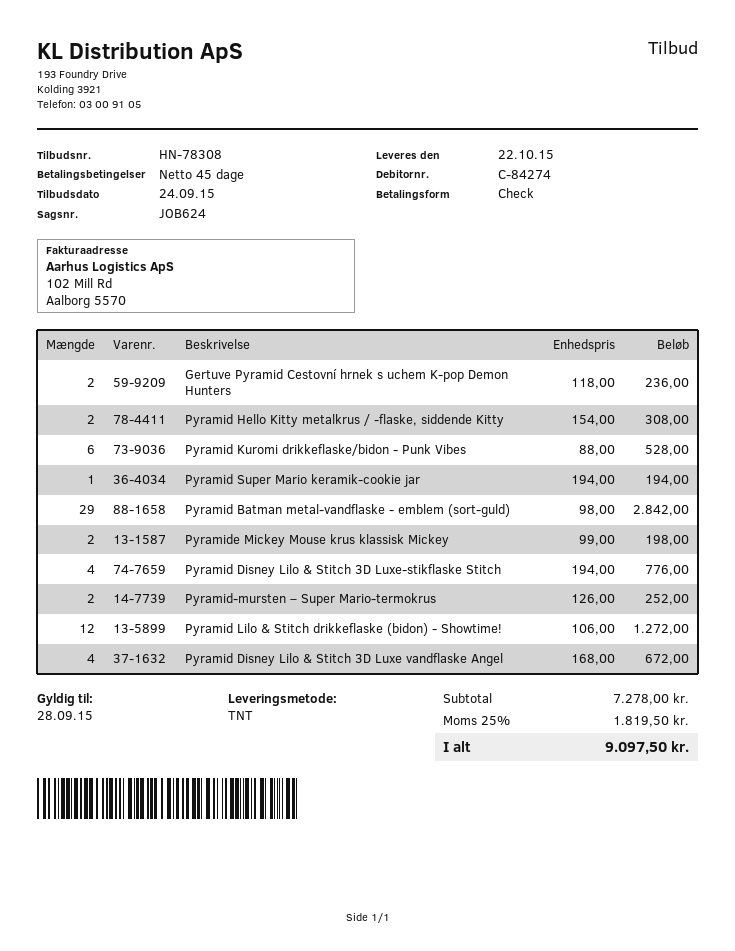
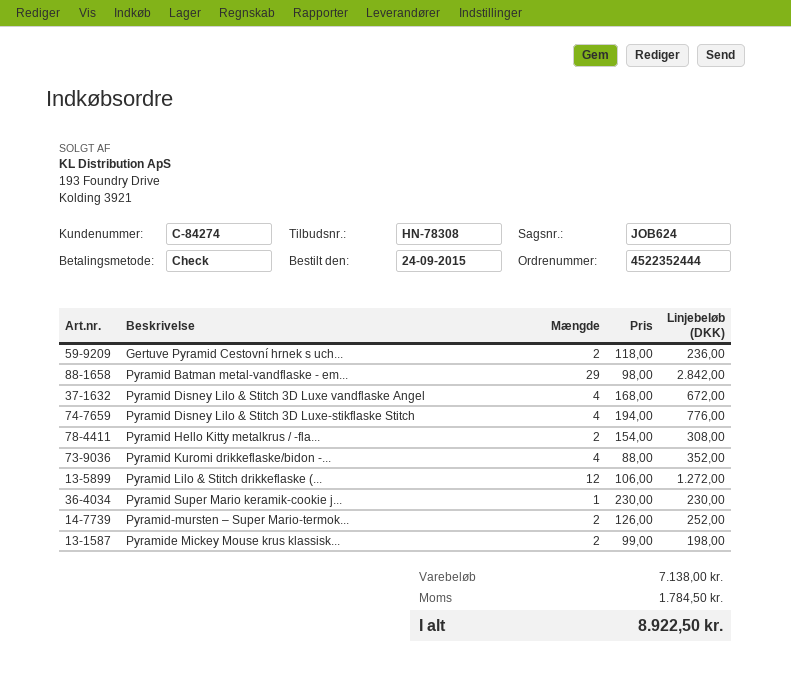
Pyramid Kuromi drikkeflaske/bidon - Punk Vibes: 6 x 88.00 = 528.00 -> 4 x 88.00 = 352.00
Pyramid Super Mario keramik-cookie jar: 1 x 194.00 = 194.00 -> 1 x 230.00 = 230.00
subtotal: 7278.00 -> 7138.00
tax: 1819.50 -> 1784.50
total: 9097.50 -> 8922.50

